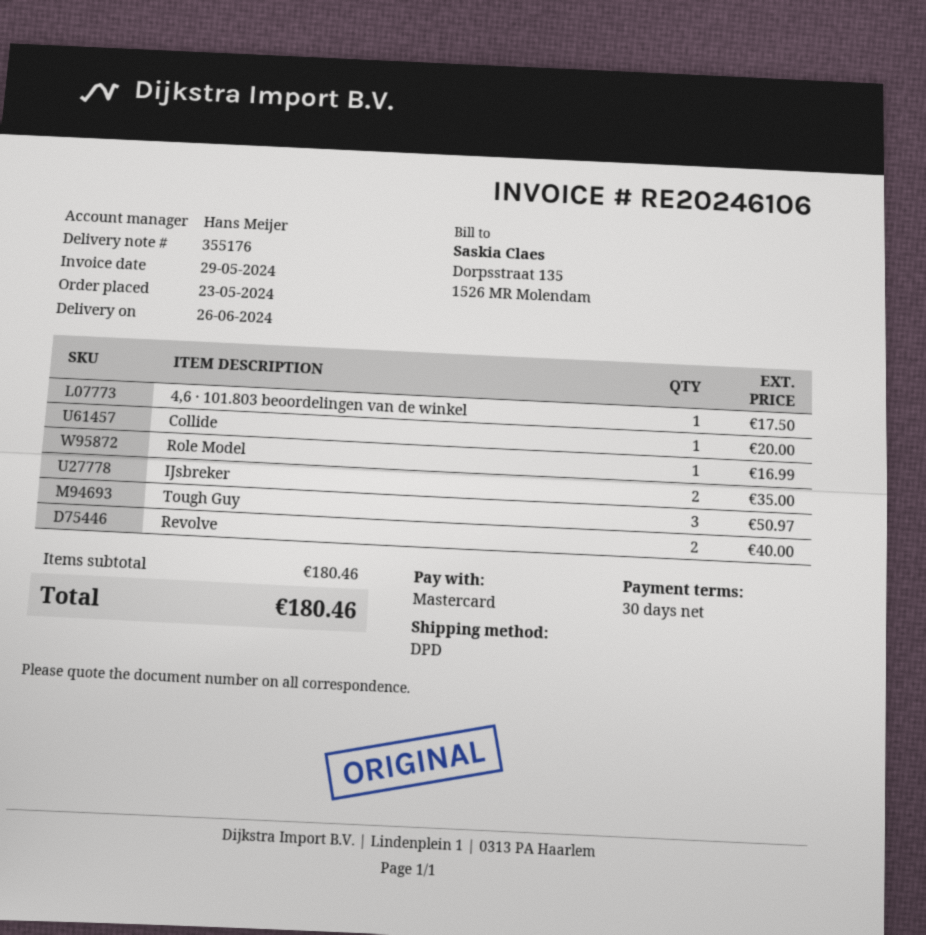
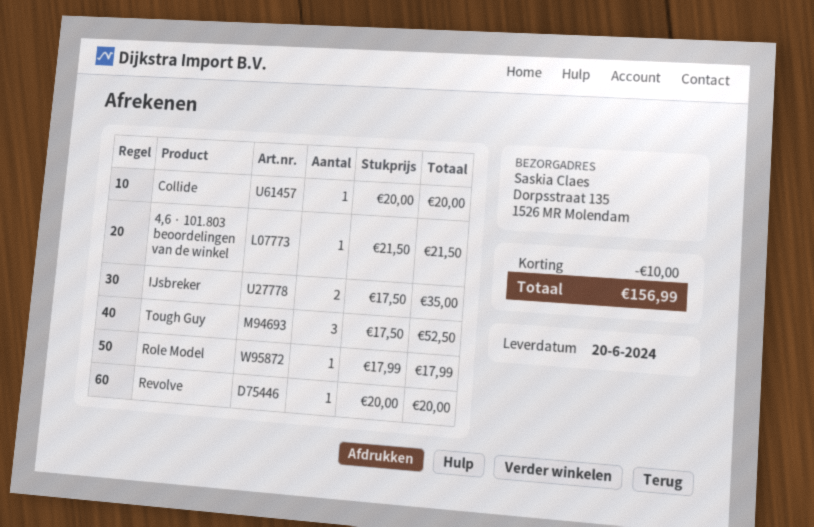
delivery date: 2024-06-26 -> 2024-06-20
4,6 · 101.803 beoordelingen van de winkel: 1 for 17.50 -> 1 for 21.50
Role Model: 1 for 16.99 -> 1 for 17.99
Tough Guy: 3 for 50.97 -> 3 for 52.50
Revolve: 2 for 40.00 -> 1 for 20.00
discount: none -> 10.00
total: 180.46 -> 156.99

